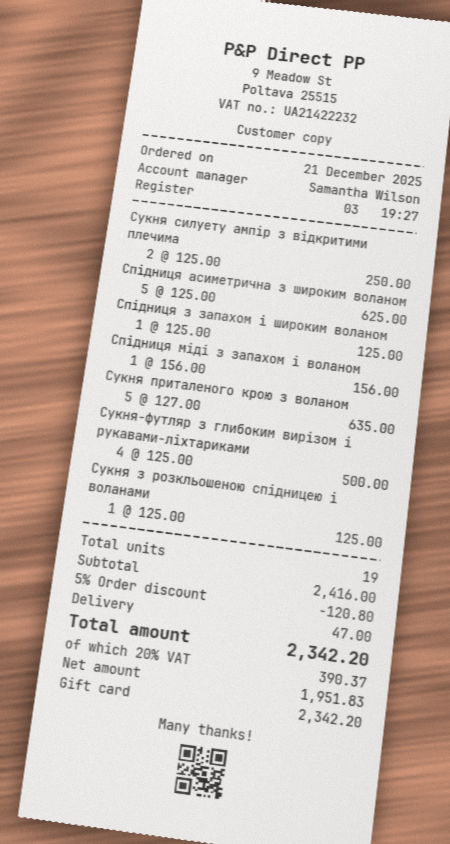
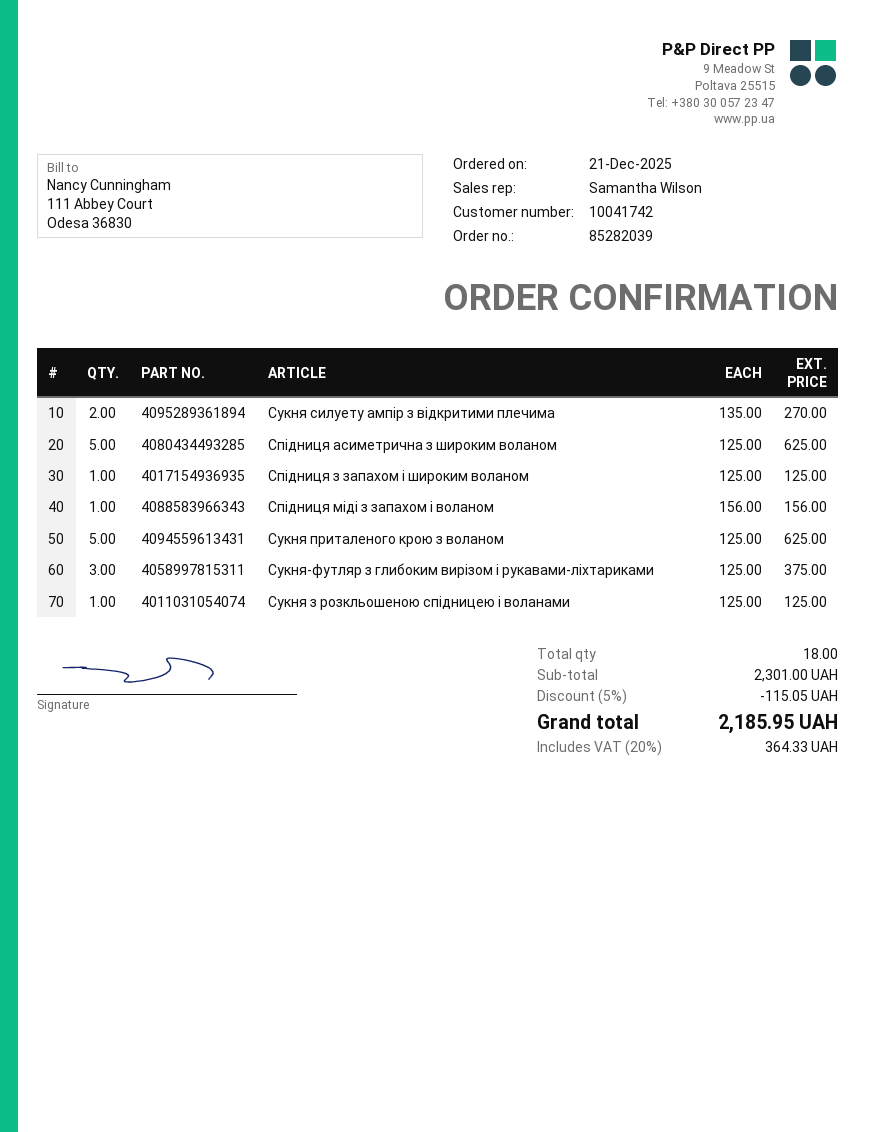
Сукня силуету ампір з відкритими плечима: 2 x 125.00 = 250.00 -> 2 x 135.00 = 270.00
Сукня приталеного крою з воланом: 5 x 127.00 = 635.00 -> 5 x 125.00 = 625.00
Сукня-футляр з глибоким вирізом і рукавами-ліхтариками: 4 x 125.00 = 500.00 -> 3 x 125.00 = 375.00
total quantity: 19 -> 18
subtotal: 2416.00 -> 2301.00
discount: 5% = 120.80 -> 5% = 115.05
shipping: 47.00 -> none
tax: 20% = 390.37 -> 20% = 364.33
total: 2342.20 -> 2185.95

